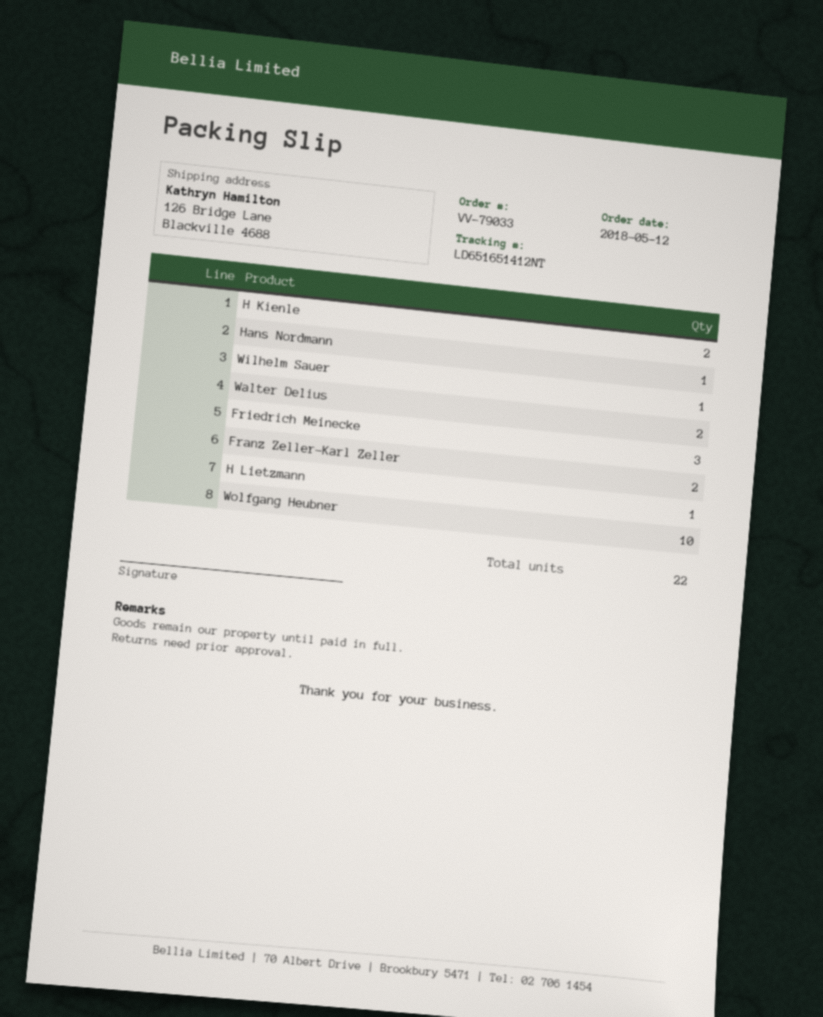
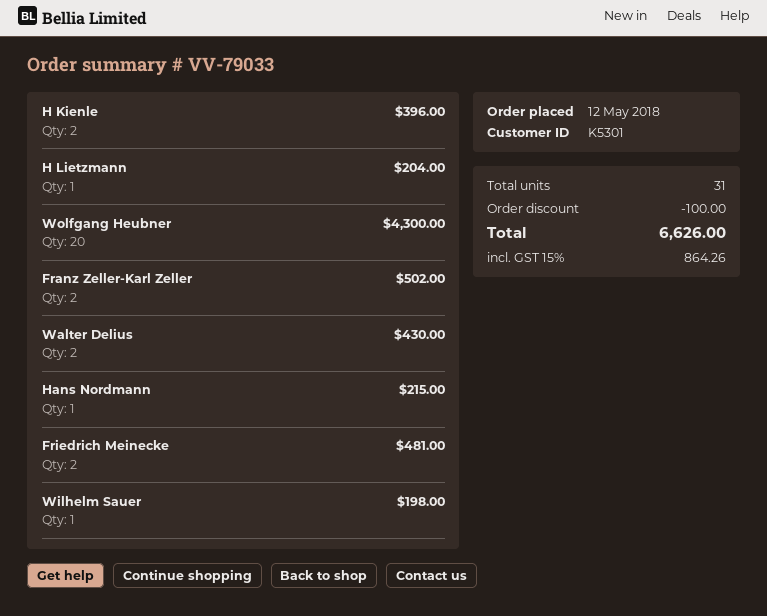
Friedrich Meinecke: 3 -> 2
Wolfgang Heubner: 10 -> 20
total quantity: 22 -> 31

